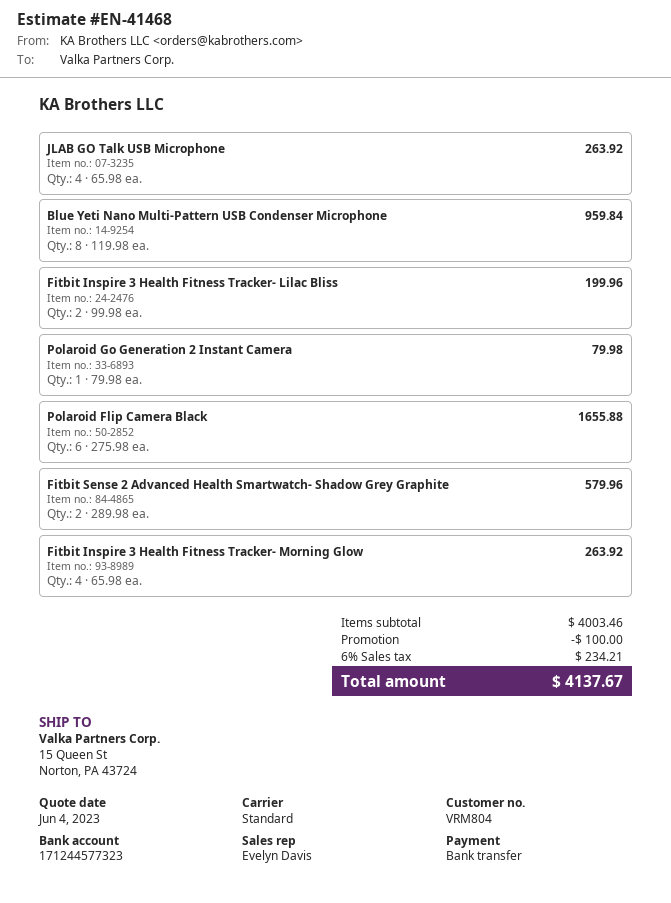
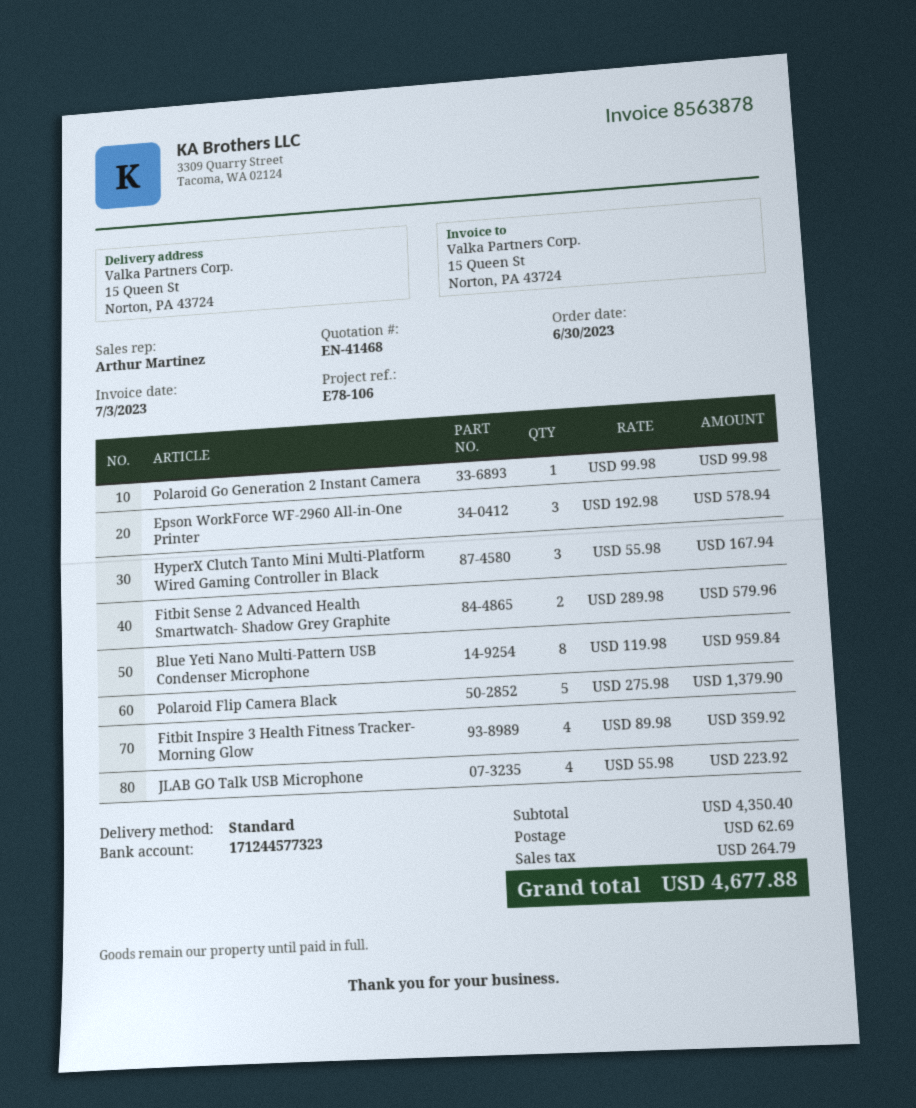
sales rep: Evelyn Davis -> Arthur Martinez
JLAB GO Talk USB Microphone: 4 x 65.98 = 263.92 -> 4 x 55.98 = 223.92
Fitbit Inspire 3 Health Fitness Tracker- Lilac Bliss: 2 x 99.98 = 199.96 -> none
Polaroid Go Generation 2 Instant Camera: 1 x 79.98 = 79.98 -> 1 x 99.98 = 99.98
Polaroid Flip Camera Black: 6 x 275.98 = 1655.88 -> 5 x 275.98 = 1379.90
Fitbit Inspire 3 Health Fitness Tracker- Morning Glow: 4 x 65.98 = 263.92 -> 4 x 89.98 = 359.92
Epson WorkForce WF-2960 All-in-One Printer: none -> 3 x 192.98 = 578.94
HyperX Clutch Tanto Mini Multi-Platform Wired Gaming Controller in Black: none -> 3 x 55.98 = 167.94
subtotal: 4003.46 -> 4350.40
discount: 100.00 -> none
shipping: none -> 62.69
tax: 234.21 -> 264.79
total: 4137.67 -> 4677.88

